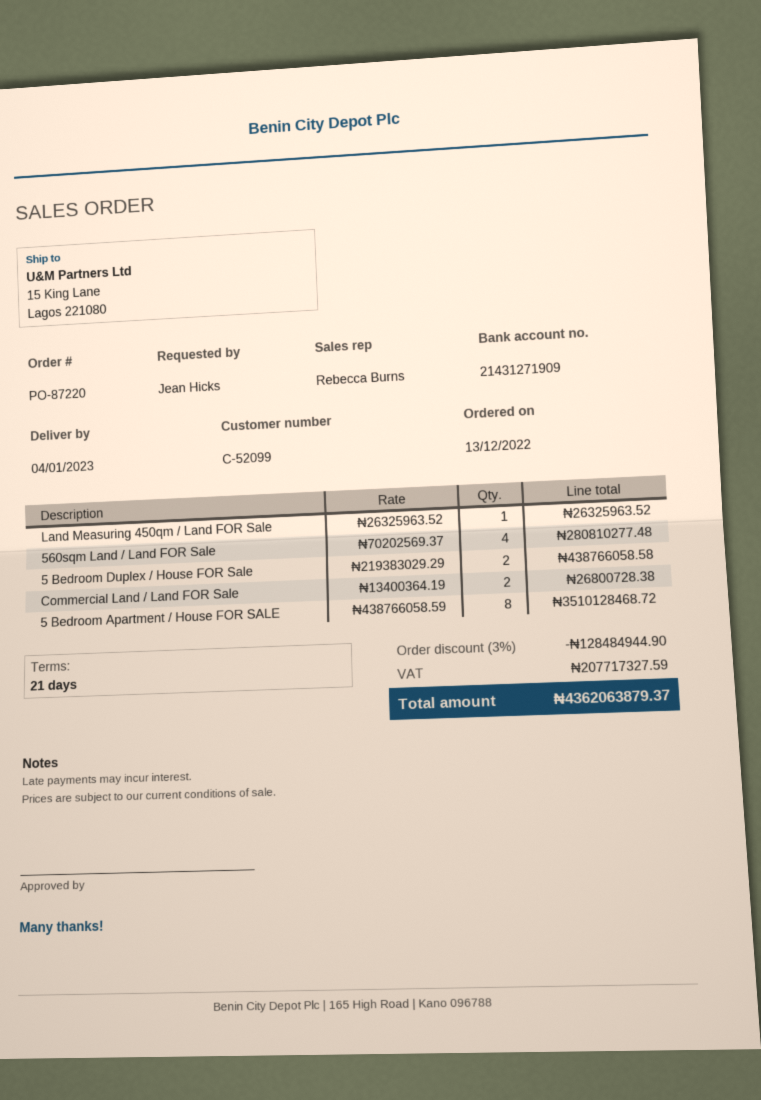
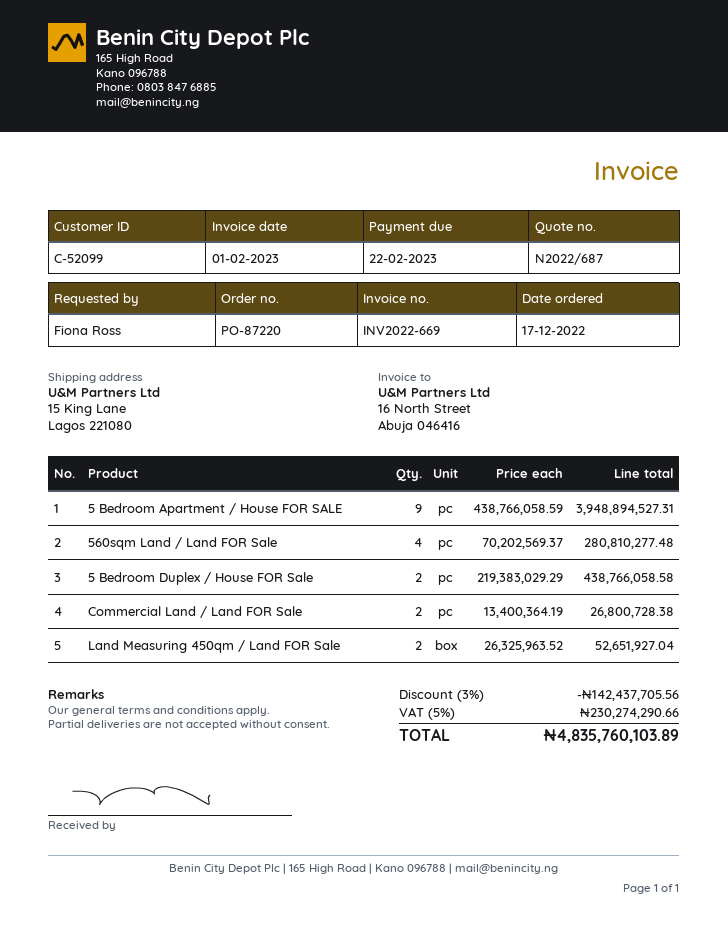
order date: 2022-12-13 -> 2022-12-17
ordered by: Jean Hicks -> Fiona Ross
Land Measuring 450qm / Land FOR Sale: 1 x 26325963.52 = 26325963.52 -> 2 x 26325963.52 = 52651927.04
5 Bedroom Apartment / House FOR SALE: 8 x 438766058.59 = 3510128468.72 -> 9 x 438766058.59 = 3948894527.31
discount: 3% = 128484944.90 -> 3% = 142437705.56
tax: 207717327.59 -> 230274290.66
total: 4362063879.37 -> 4835760103.89

